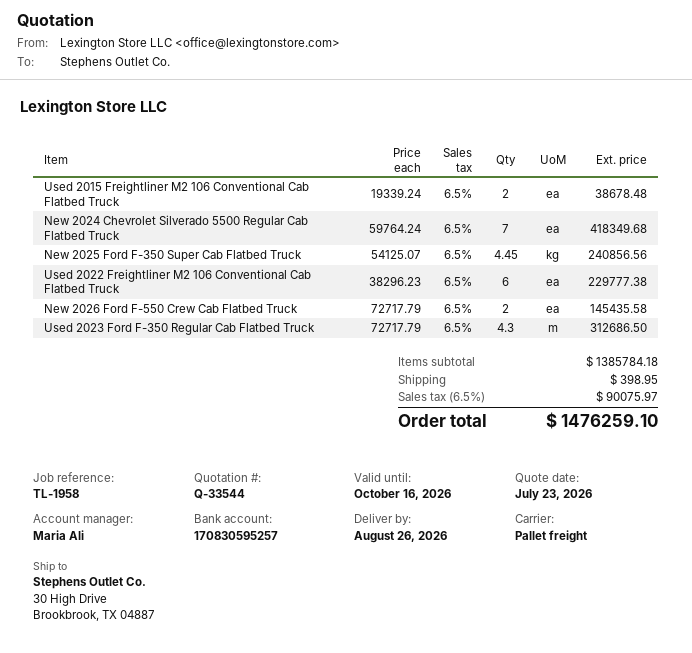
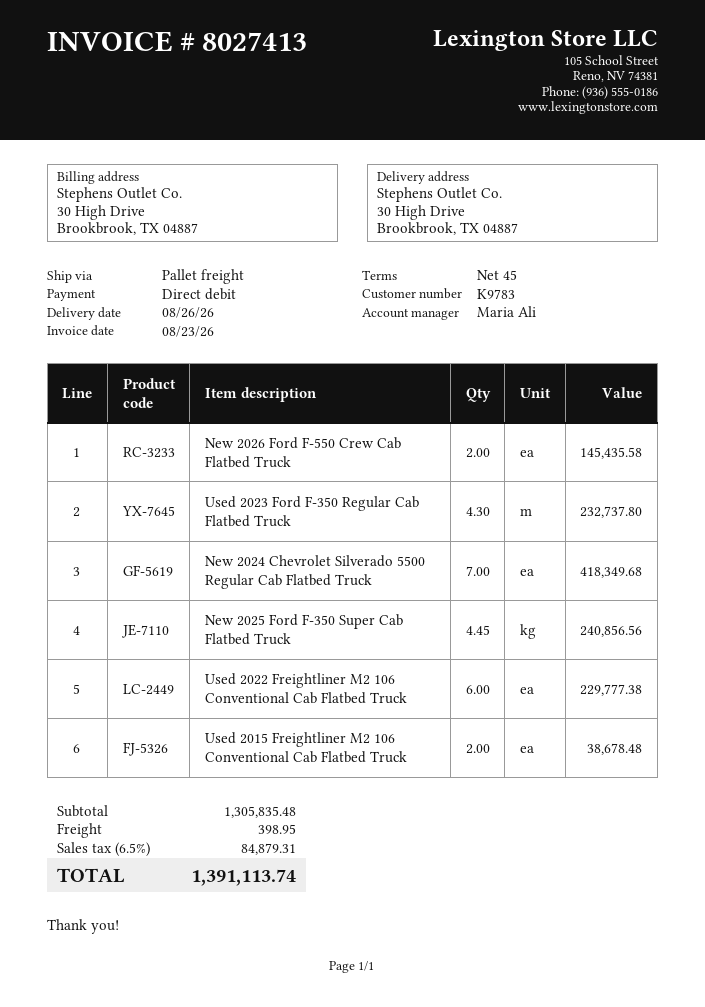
Used 2023 Ford F-350 Regular Cab Flatbed Truck: 4.3 for 312686.50 -> 4.3 for 232737.80
subtotal: 1385784.18 -> 1305835.48
tax: 6.5% = 90075.97 -> 6.5% = 84879.31
total: 1476259.10 -> 1391113.74

